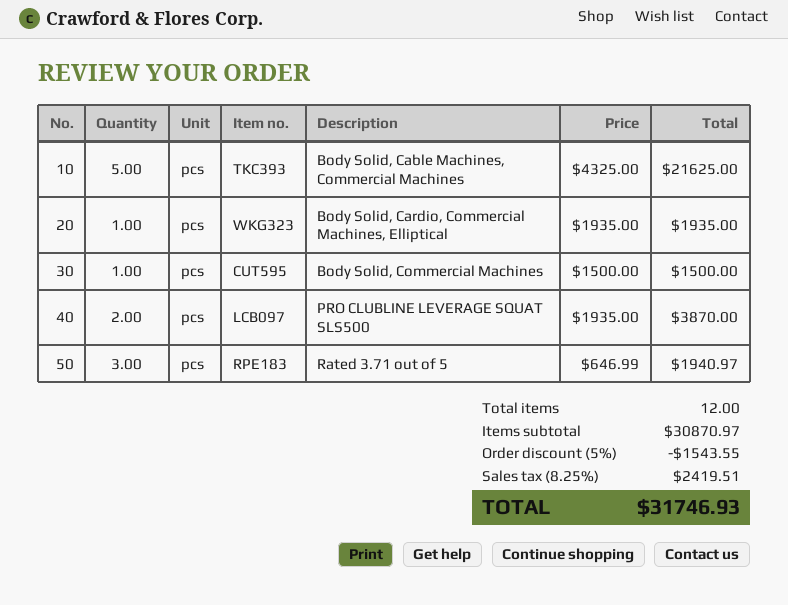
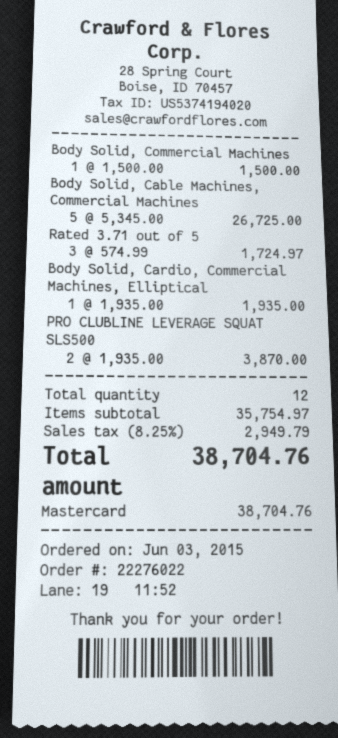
Body Solid, Cable Machines, Commercial Machines: 5 x 4325.00 = 21625.00 -> 5 x 5345.00 = 26725.00
Rated 3.71 out of 5: 3 x 646.99 = 1940.97 -> 3 x 574.99 = 1724.97
subtotal: 30870.97 -> 35754.97
discount: 5% = 1543.55 -> none
tax: 8.25% = 2419.51 -> 8.25% = 2949.79
total: 31746.93 -> 38704.76

